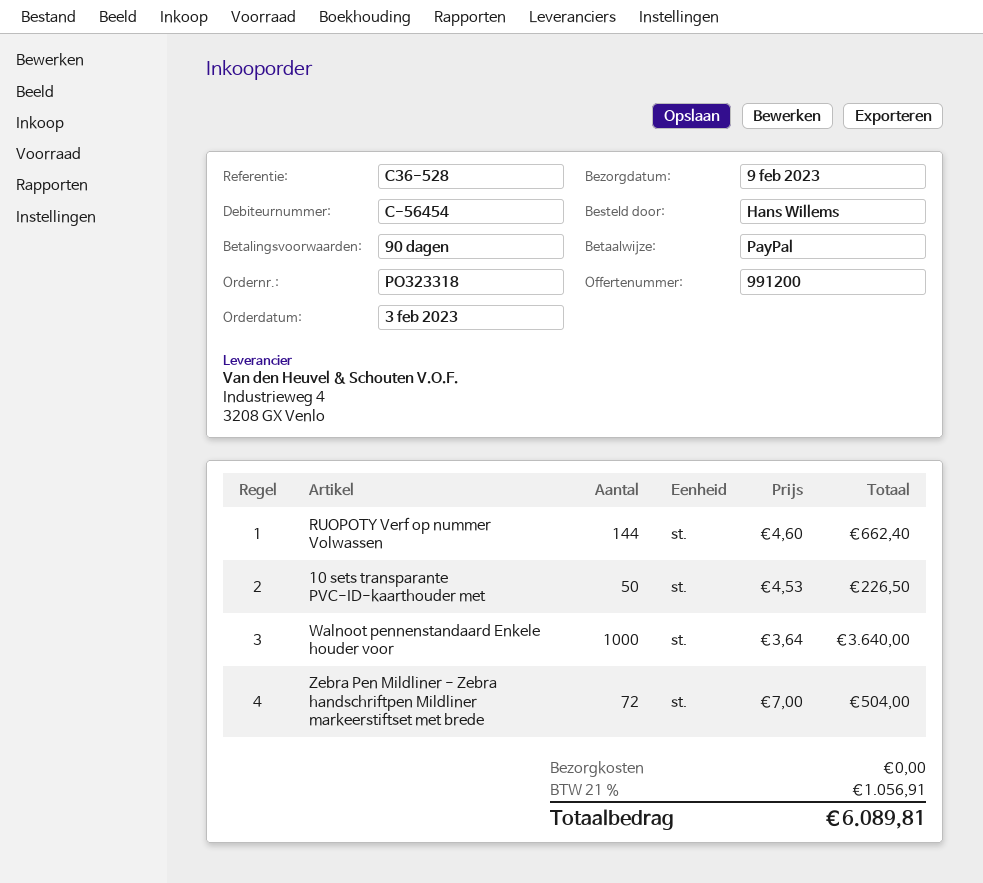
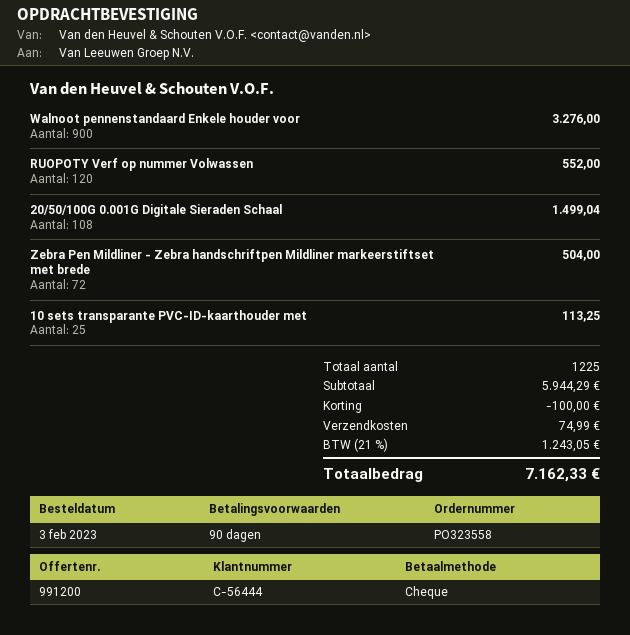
order number: PO323318 -> PO323558
customer number: C-56454 -> C-56444
payment method: PayPal -> cheque
RUOPOTY Verf op nummer Volwassen: 144 for 662.40 -> 120 for 552.00
10 sets transparante PVC-ID-kaarthouder met: 50 for 226.50 -> 25 for 113.25
Walnoot pennenstandaard Enkele houder voor: 1000 for 3640.00 -> 900 for 3276.00
20/50/100G 0.001G Digitale Sieraden Schaal: none -> 108 for 1499.04
discount: none -> 100.00
shipping: 0.00 -> 74.99
tax: 21% = 1056.91 -> 21% = 1243.05
total: 6089.81 -> 7162.33

